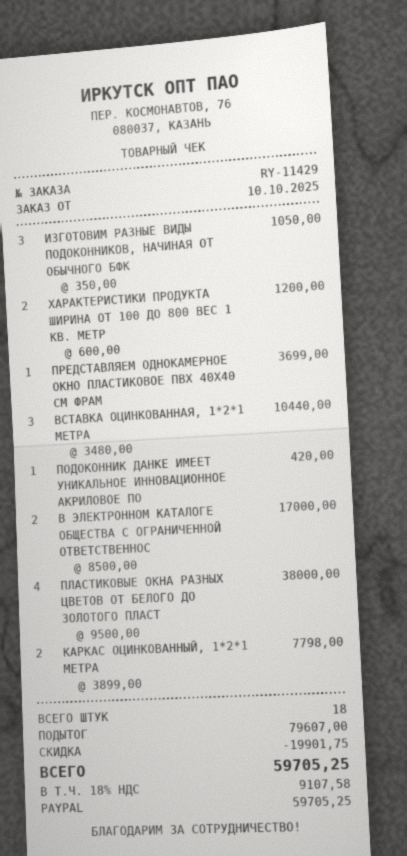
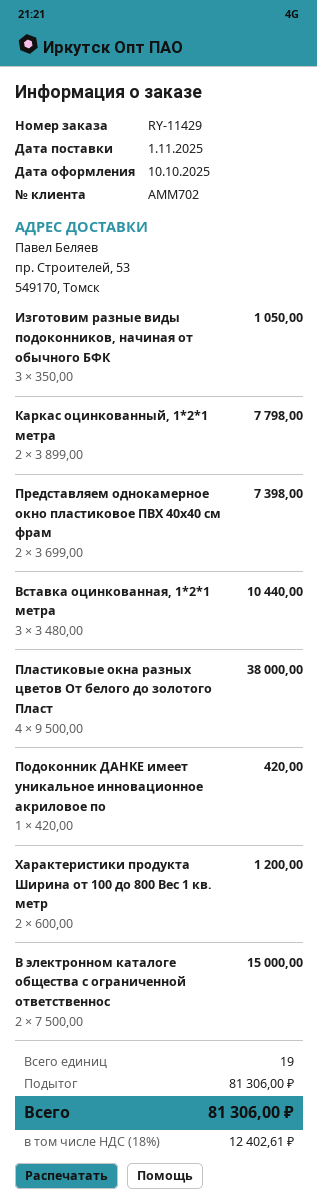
ПРЕДСТАВЛЯЕМ ОДНОКАМЕРНОЕ ОКНО ПЛАСТИКОВОЕ ПВХ 40Х40 СМ ФРАМ: 1 x 3699.00 = 3699.00 -> 2 x 3699.00 = 7398.00
В ЭЛЕКТРОННОМ КАТАЛОГЕ ОБЩЕСТВА С ОГРАНИЧЕННОЙ ОТВЕТСТВЕННОС: 2 x 8500.00 = 17000.00 -> 2 x 7500.00 = 15000.00
total quantity: 18 -> 19
subtotal: 79607.00 -> 81306.00
discount: 19901.75 -> none
tax: 18% = 9107.58 -> 18% = 12402.61
total: 59705.25 -> 81306.00

